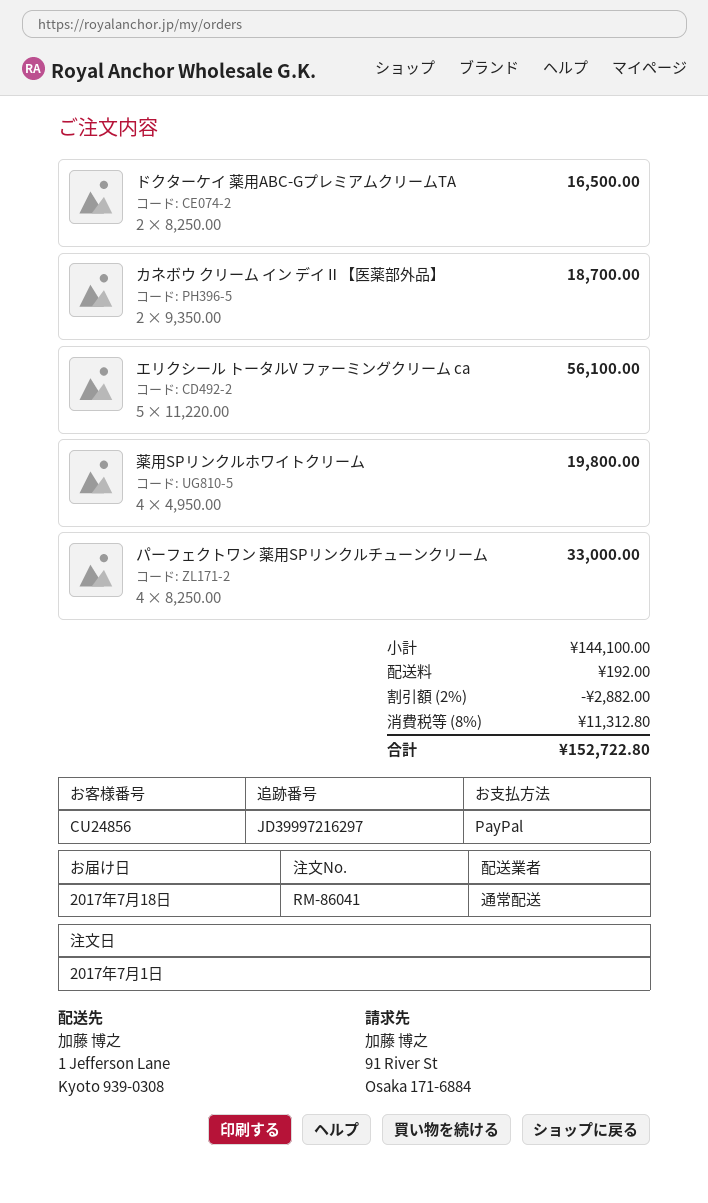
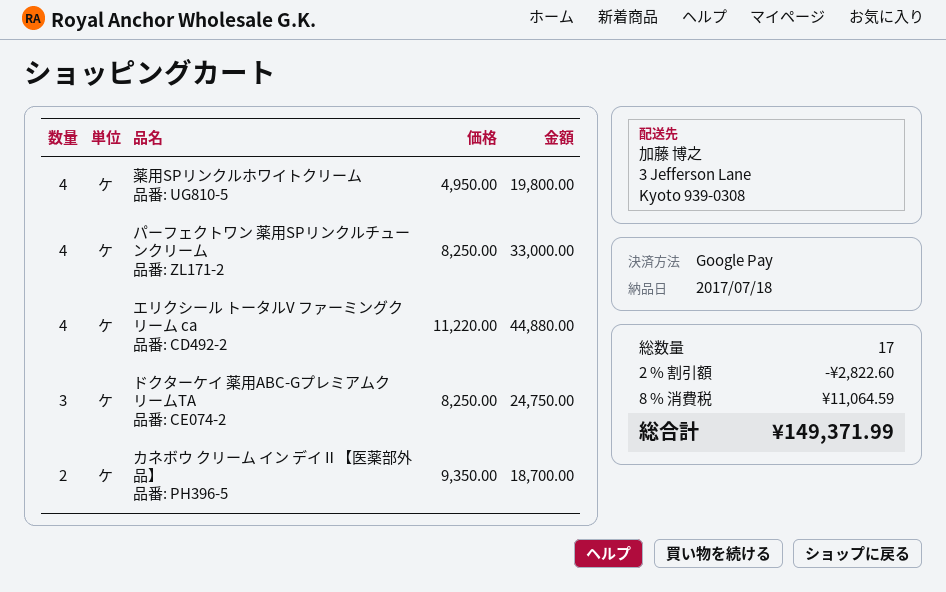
payment method: PayPal -> Google Pay
ship to: 1 Jefferson Lane, Kyoto 939-0308 -> 3 Jefferson Lane, Kyoto 939-0308
ドクターケイ 薬用ABC-GプレミアムクリームTA: 2 x 8250.00 = 16500.00 -> 3 x 8250.00 = 24750.00
エリクシール トータルV ファーミングクリーム ca: 5 x 11220.00 = 56100.00 -> 4 x 11220.00 = 44880.00
discount: 2% = 2882.00 -> 2% = 2822.60
shipping: 192.00 -> none
tax: 8% = 11312.80 -> 8% = 11064.59
total: 152722.80 -> 149371.99

